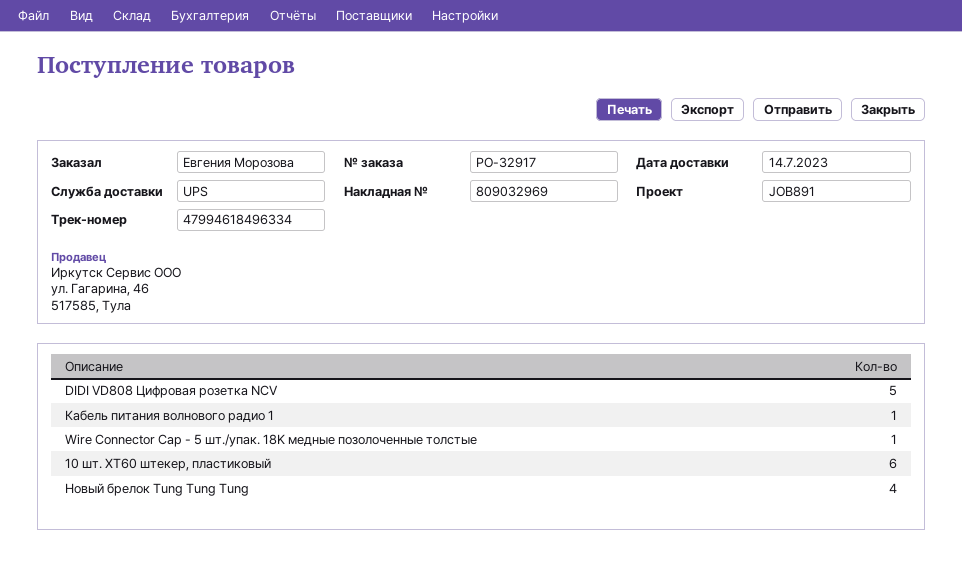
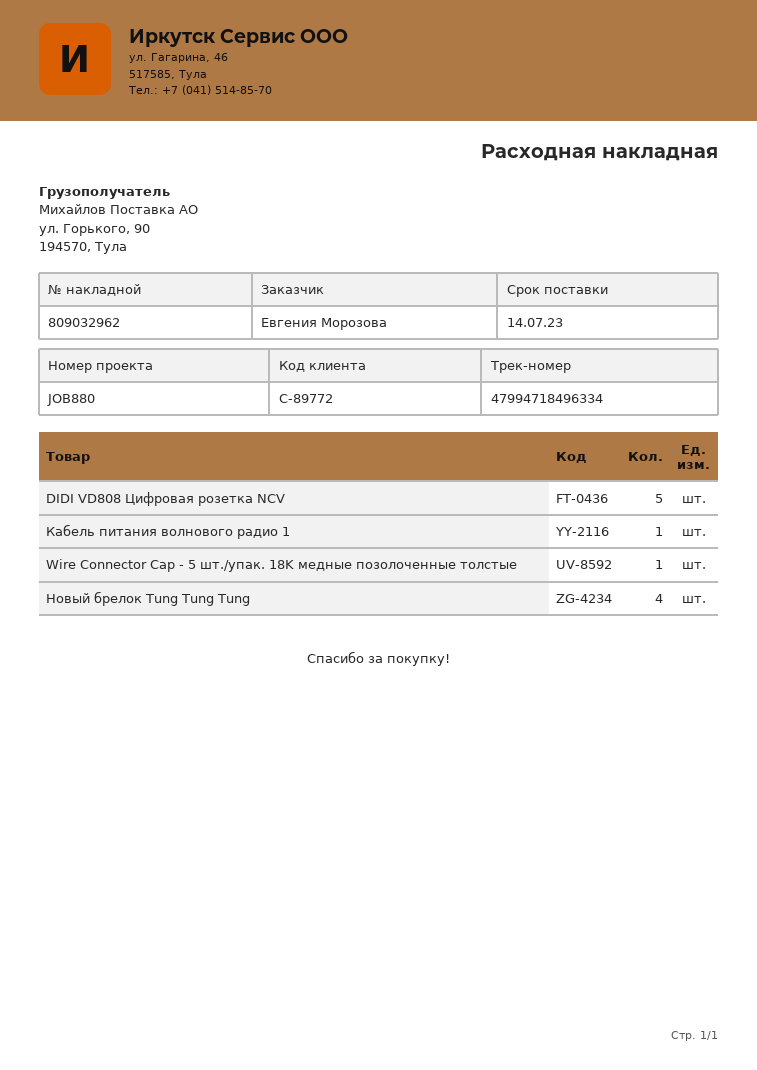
delivery note number: 809032969 -> 809032962
reference: JOB891 -> JOB880
tracking number: 47994618496334 -> 47994718496334
10 шт. XT60 штекер, пластиковый: 6 -> none

